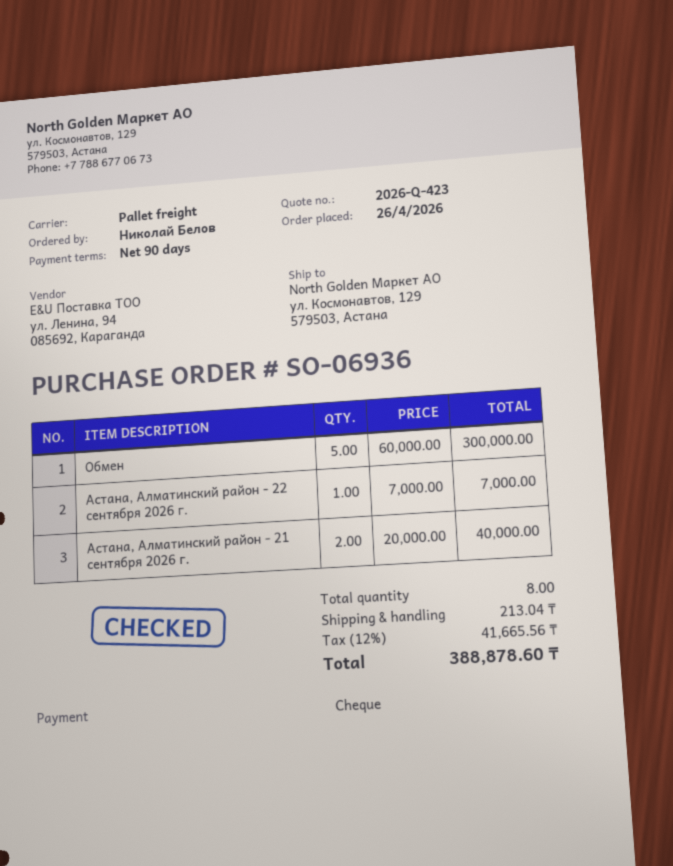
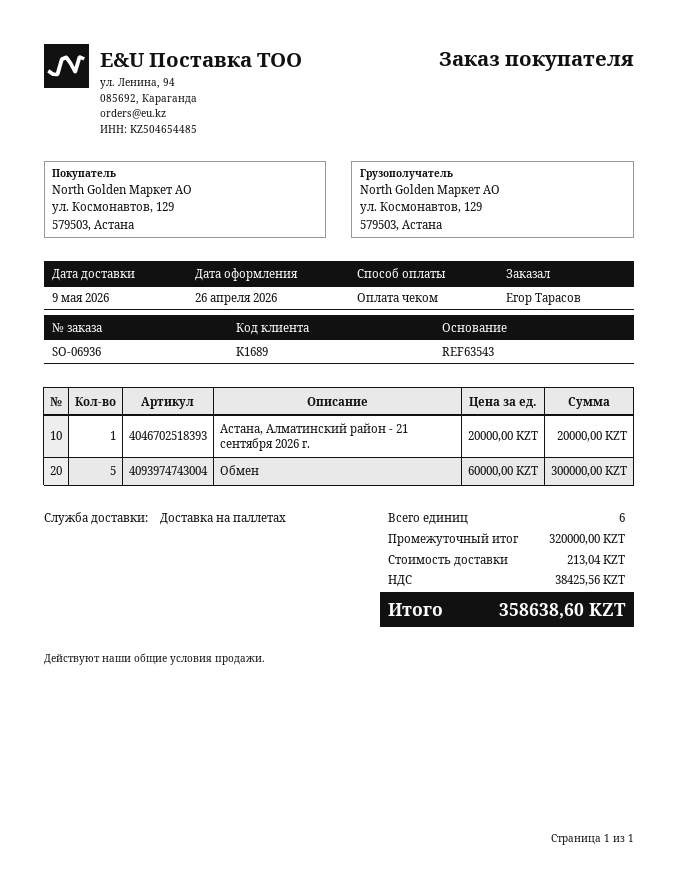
ordered by: Николай Белов -> Егор Тарасов
Астана, Алматинский район - 22 сентября 2026 г.: 1 x 7000.00 = 7000.00 -> none
Астана, Алматинский район - 21 сентября 2026 г.: 2 x 20000.00 = 40000.00 -> 1 x 20000.00 = 20000.00
total quantity: 8 -> 6
tax: 41665.56 -> 38425.56
total: 388878.60 -> 358638.60

